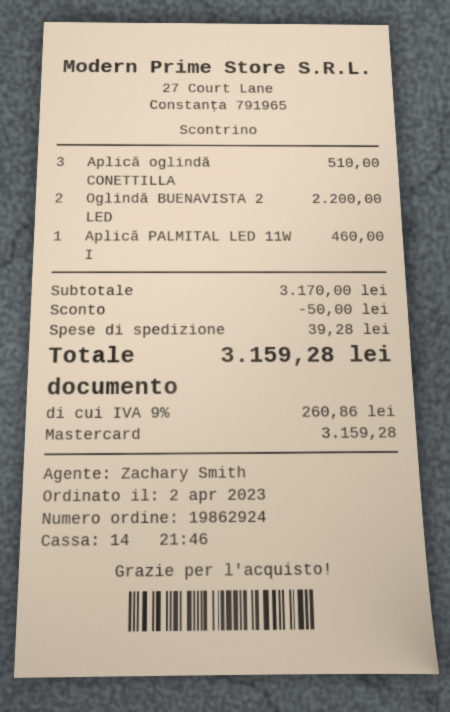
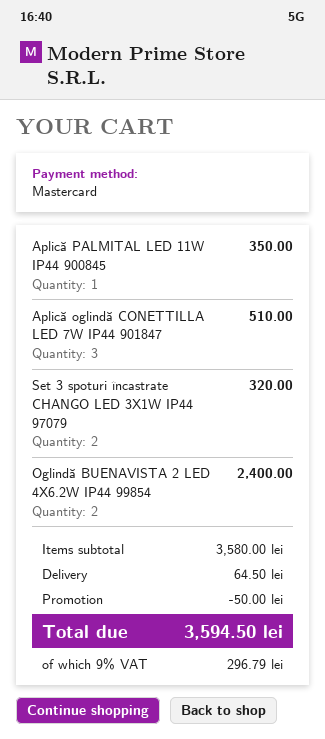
Oglindă BUENAVISTA 2 LED: 2 for 2200.00 -> 2 for 2400.00
Aplică PALMITAL LED 11W I: 1 for 460.00 -> 1 for 350.00
Set 3 spoturi încastrate CHANGO LED 3X1W IP44 97079: none -> 2 for 320.00
subtotal: 3170.00 -> 3580.00
shipping: 39.28 -> 64.50
tax: 9% = 260.86 -> 9% = 296.79
total: 3159.28 -> 3594.50

